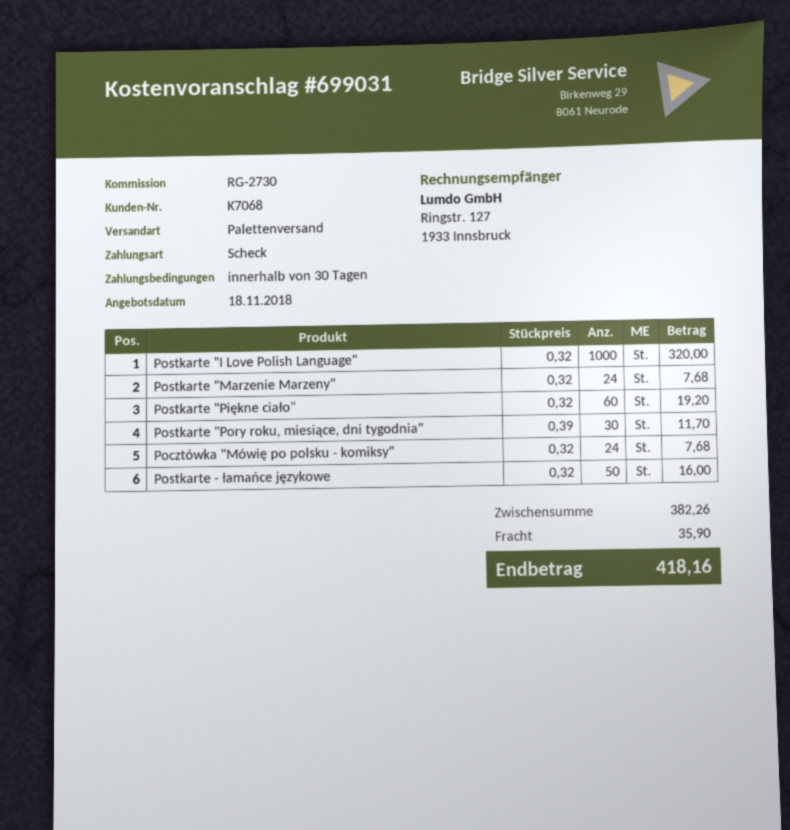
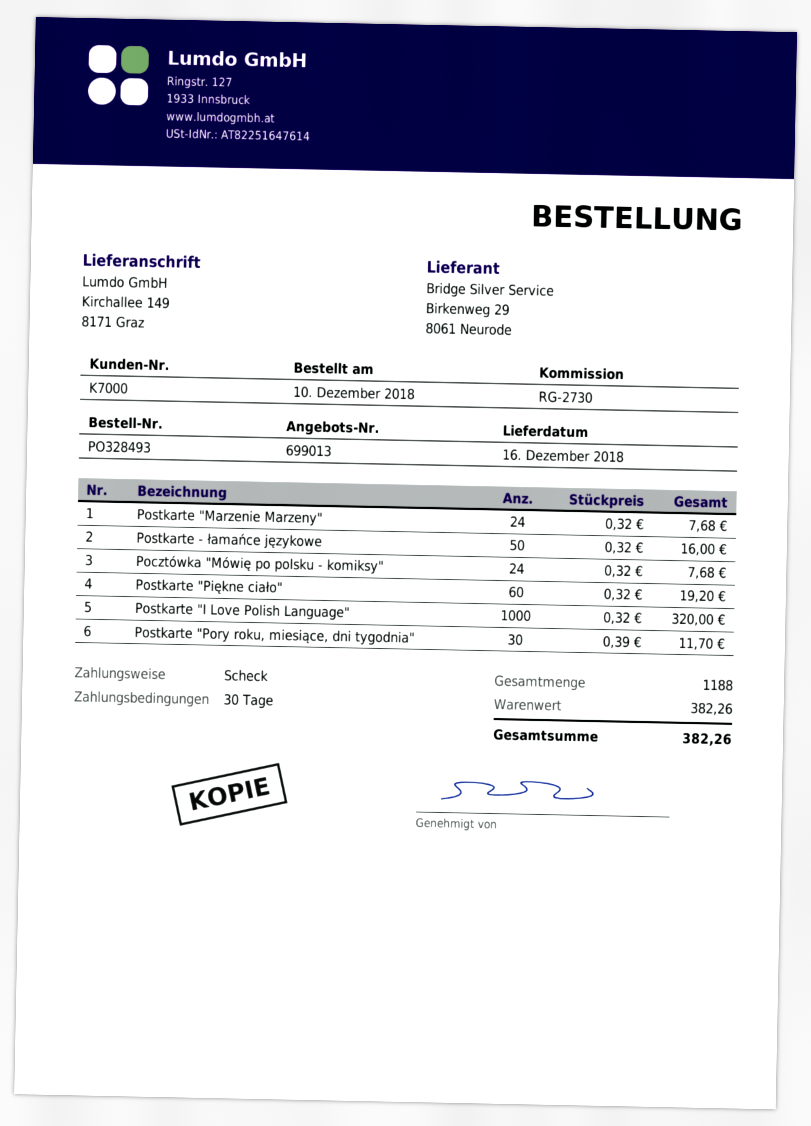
quote number: 699031 -> 699013
customer number: K7068 -> K7000
shipping: 35.90 -> none
total: 418.16 -> 382.26

